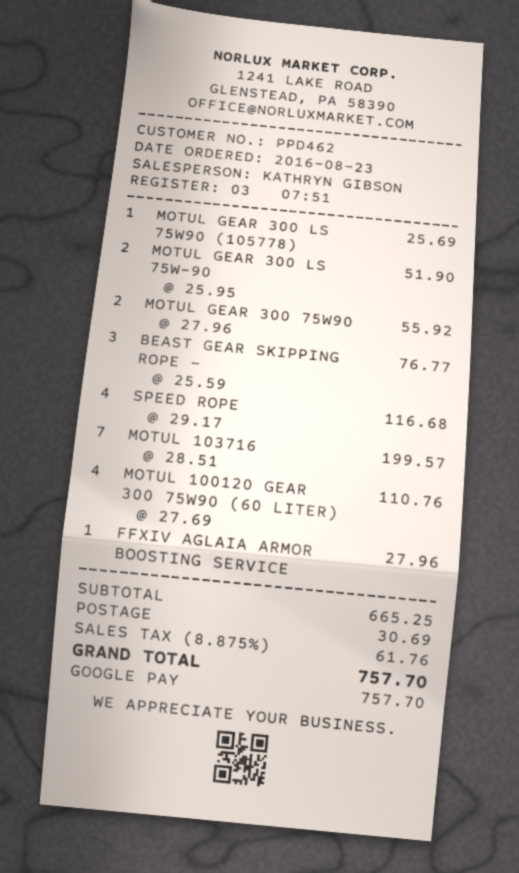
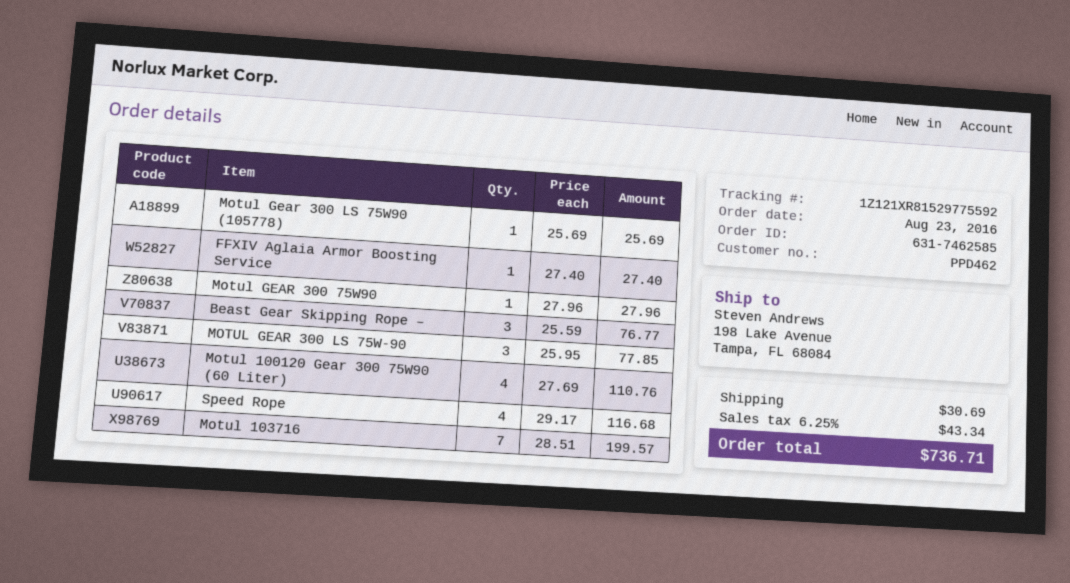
MOTUL GEAR 300 LS 75W-90: 2 x 25.95 = 51.90 -> 3 x 25.95 = 77.85
MOTUL GEAR 300 75W90: 2 x 27.96 = 55.92 -> 1 x 27.96 = 27.96
FFXIV AGLAIA ARMOR BOOSTING SERVICE: 1 x 27.96 = 27.96 -> 1 x 27.40 = 27.40
tax: 8.875% = 61.76 -> 6.25% = 43.34
total: 757.70 -> 736.71

